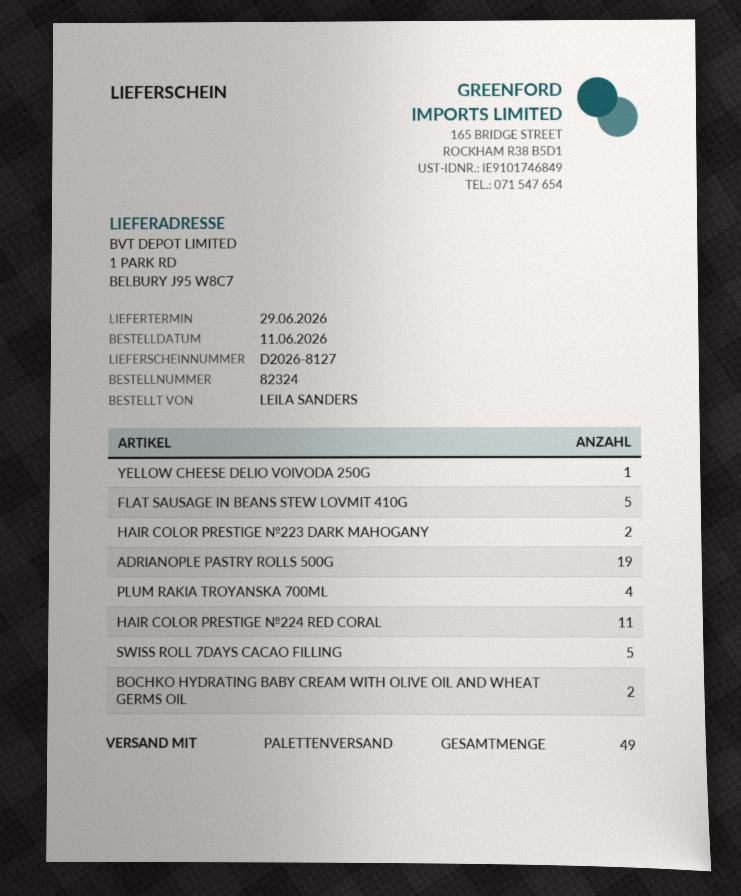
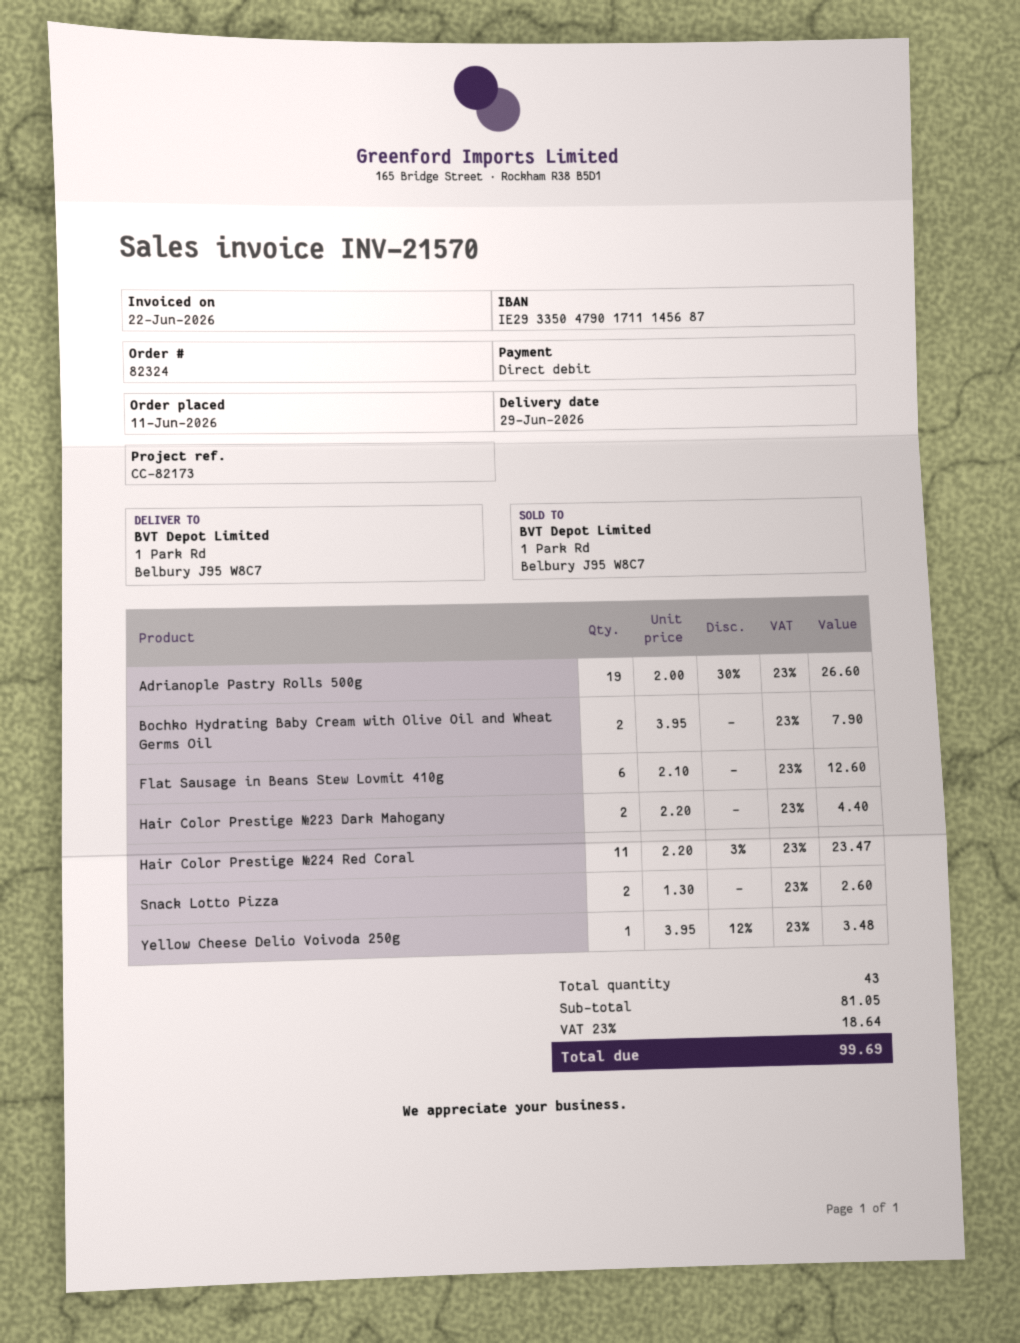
FLAT SAUSAGE IN BEANS STEW LOVMIT 410G: 5 -> 6
РLUM RAKIA TROYANSKA 700ML: 4 -> none
SWISS ROLL 7DAYS CACAO FILLING: 5 -> none
Snack Lotto Pizza: none -> 2
total quantity: 49 -> 43

